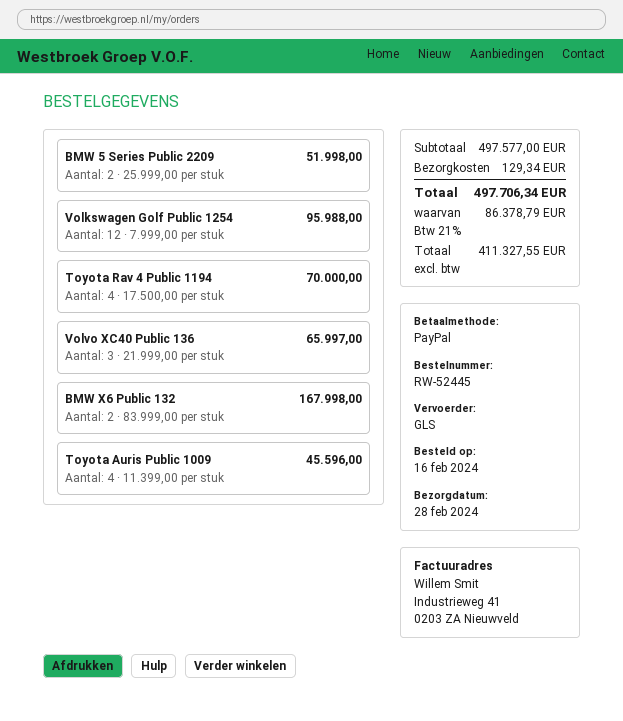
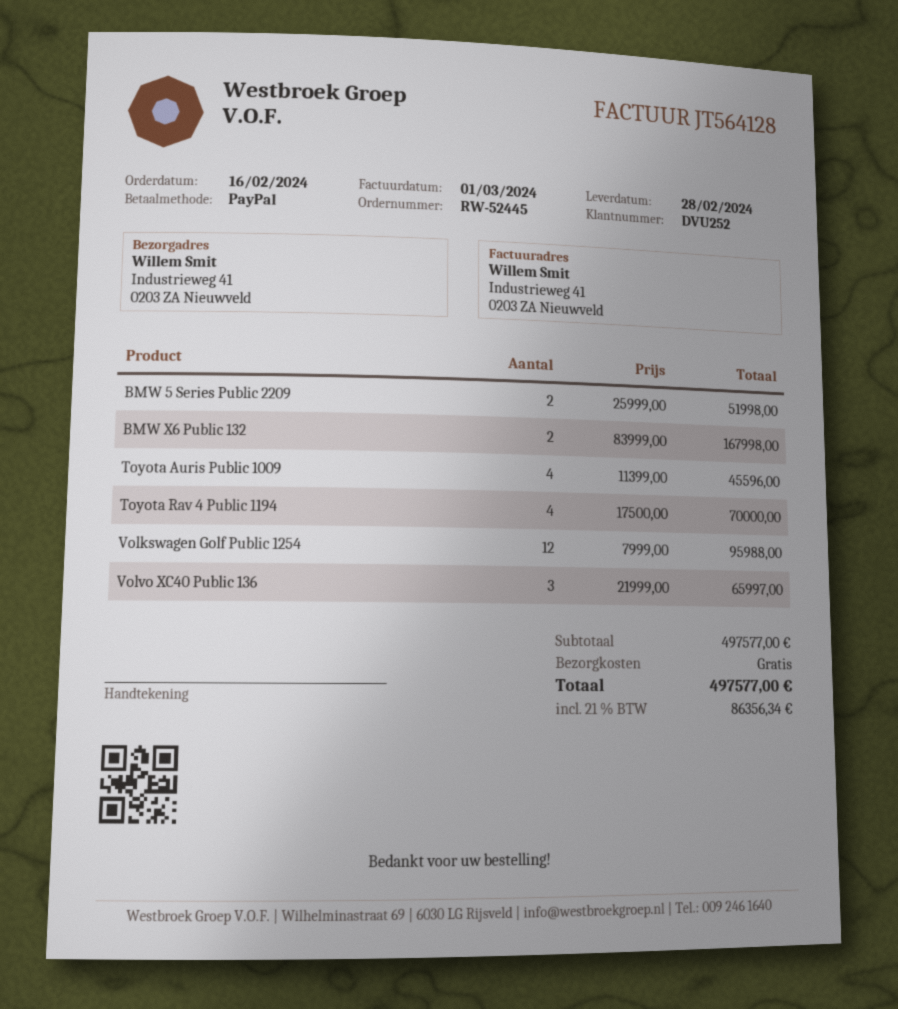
shipping: 129.34 -> 0.00
tax: 21% = 86378.79 -> 21% = 86356.34
total: 497706.34 -> 497577.00

